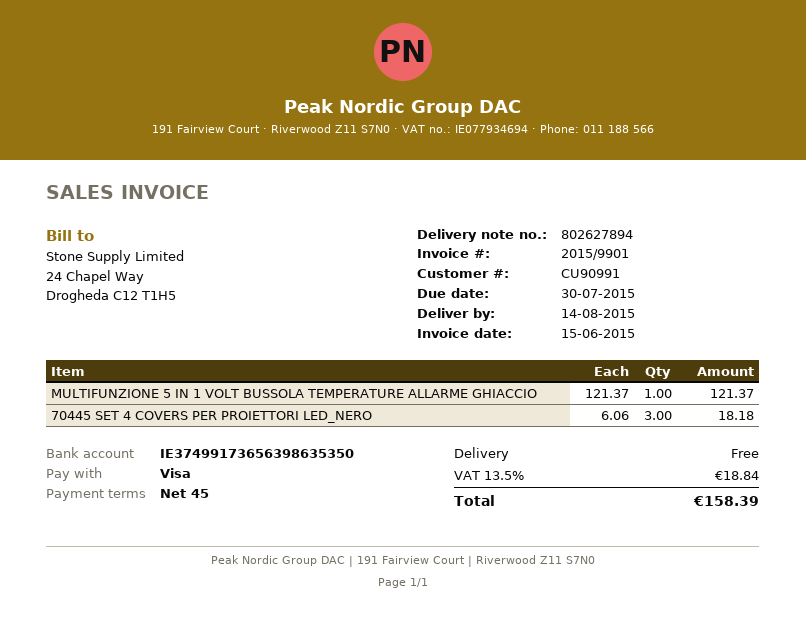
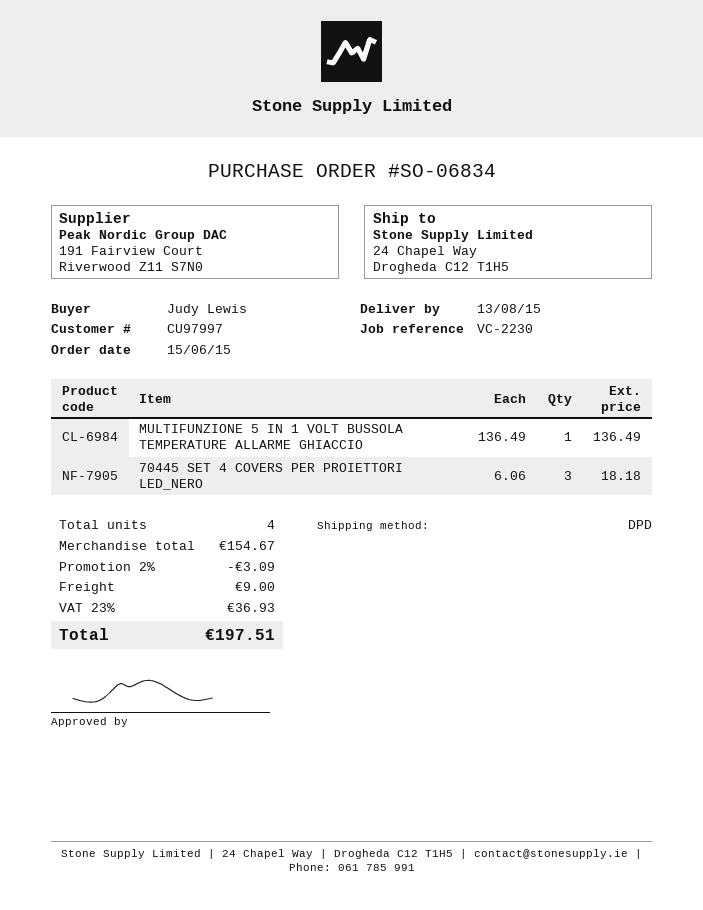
delivery date: 2015-08-14 -> 2015-08-13
customer number: CU90991 -> CU97997
MULTIFUNZIONE 5 IN 1 VOLT BUSSOLA TEMPERATURE ALLARME GHIACCIO: 1 x 121.37 = 121.37 -> 1 x 136.49 = 136.49
discount: none -> 2% = 3.09
shipping: 0.00 -> 9.00
tax: 13.5% = 18.84 -> 23% = 36.93
total: 158.39 -> 197.51

